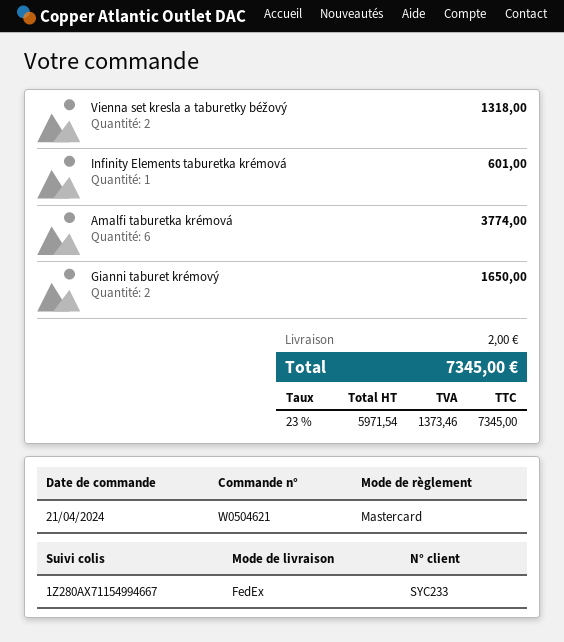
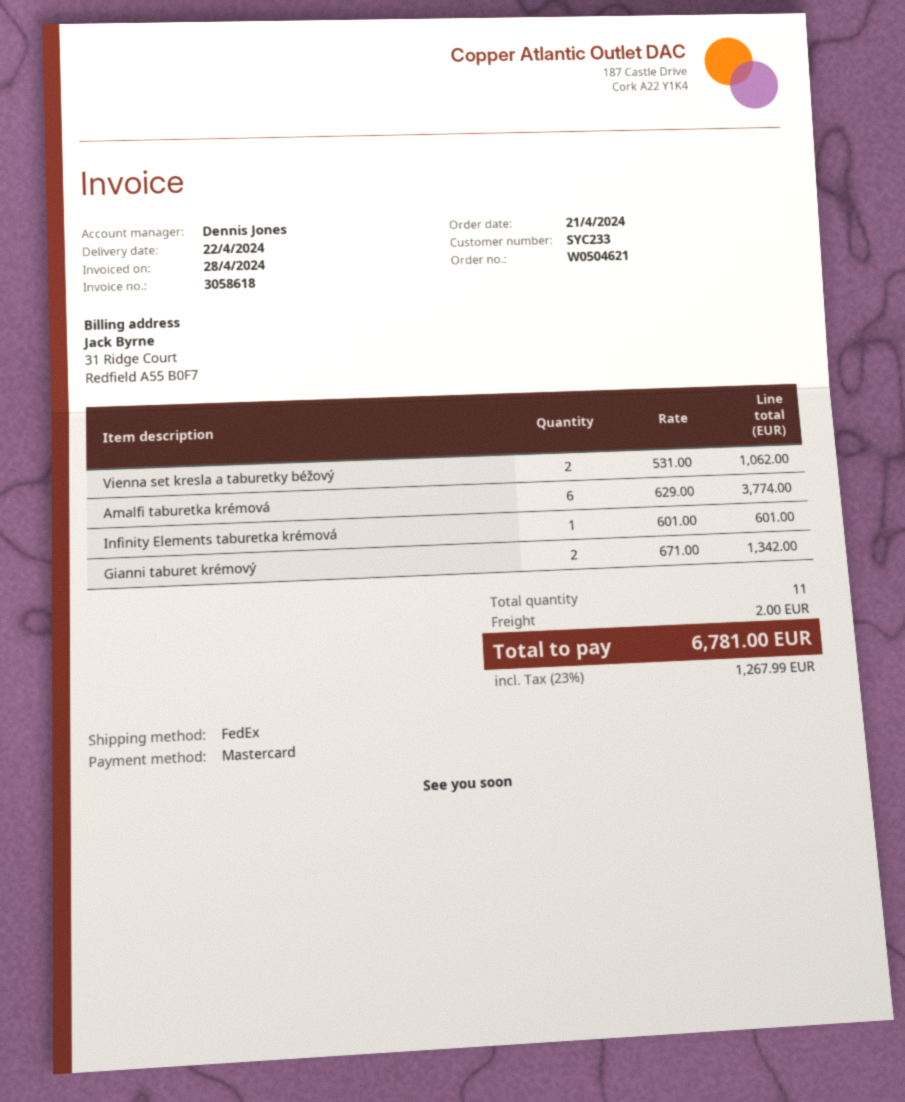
Vienna set kresla a taburetky béžový: 2 for 1318.00 -> 2 for 1062.00
Gianni taburet krémový: 2 for 1650.00 -> 2 for 1342.00
tax: 23% = 1373.46 -> 23% = 1267.99
total: 7345.00 -> 6781.00

